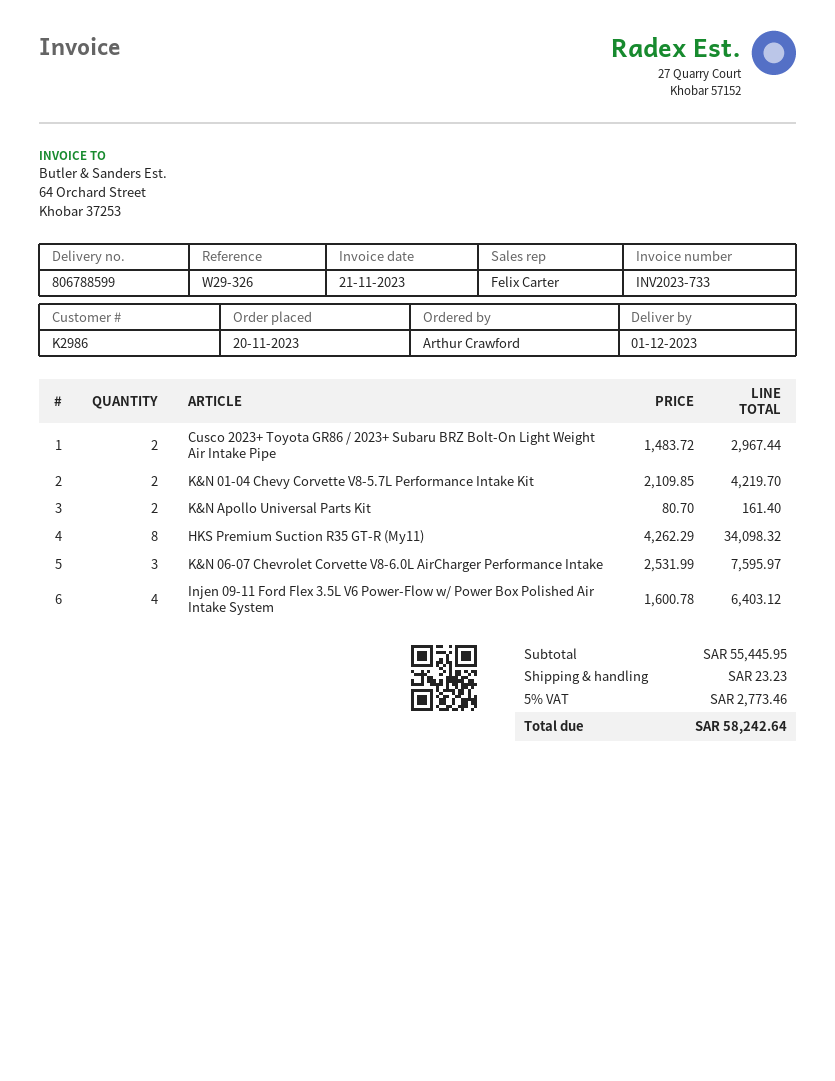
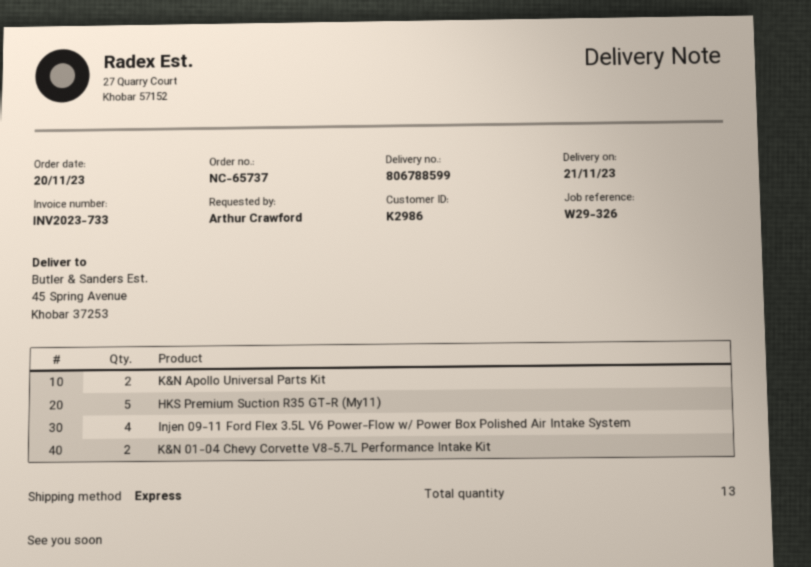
delivery date: 2023-12-01 -> 2023-11-21
Cusco 2023+ Toyota GR86 / 2023+ Subaru BRZ Bolt-On Light Weight Air Intake Pipe: 2 -> none
HKS Premium Suction R35 GT-R (My11): 8 -> 5
K&N 06-07 Chevrolet Corvette V8-6.0L AirCharger Performance Intake: 3 -> none

